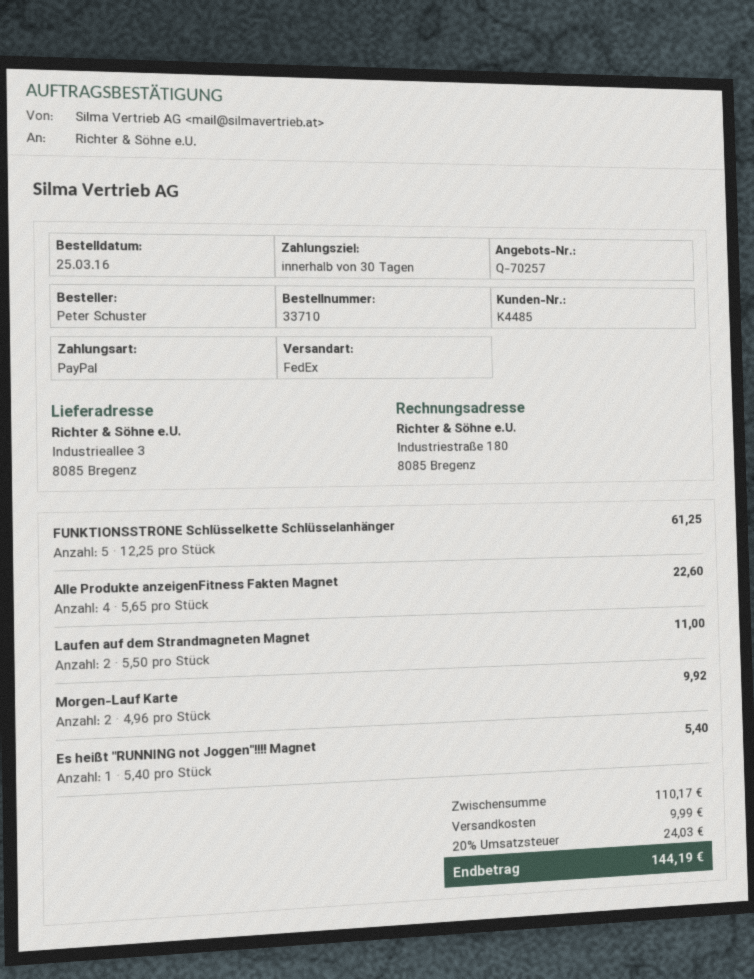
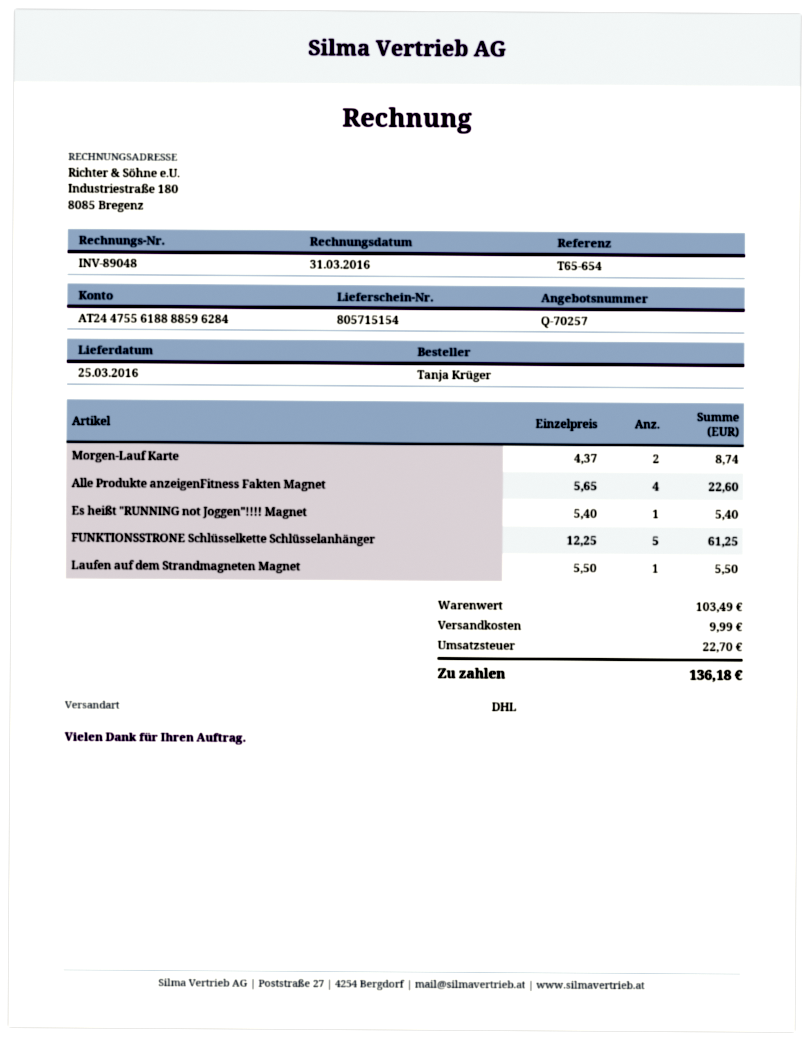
ordered by: Peter Schuster -> Tanja Krüger
shipping method: FedEx -> DHL
Laufen auf dem Strandmagneten Magnet: 2 x 5.50 = 11.00 -> 1 x 5.50 = 5.50
Morgen-Lauf Karte: 2 x 4.96 = 9.92 -> 2 x 4.37 = 8.74
subtotal: 110.17 -> 103.49
tax: 24.03 -> 22.70
total: 144.19 -> 136.18

